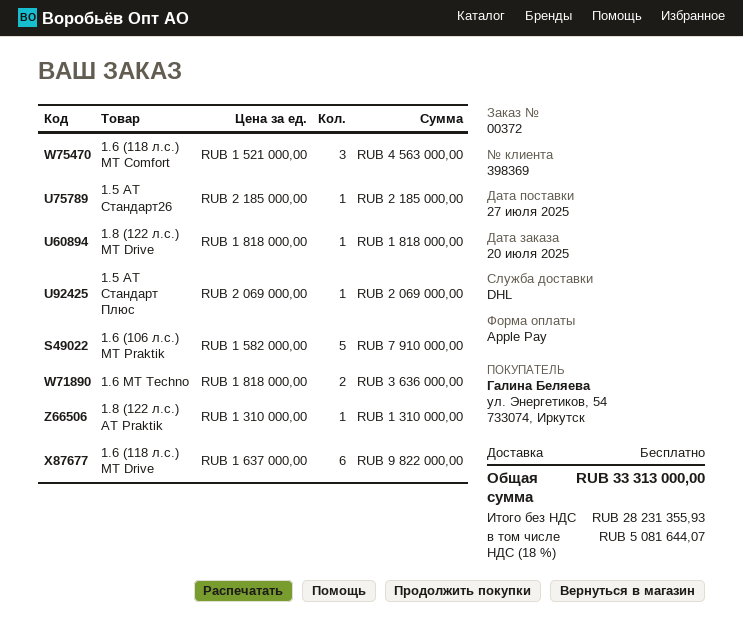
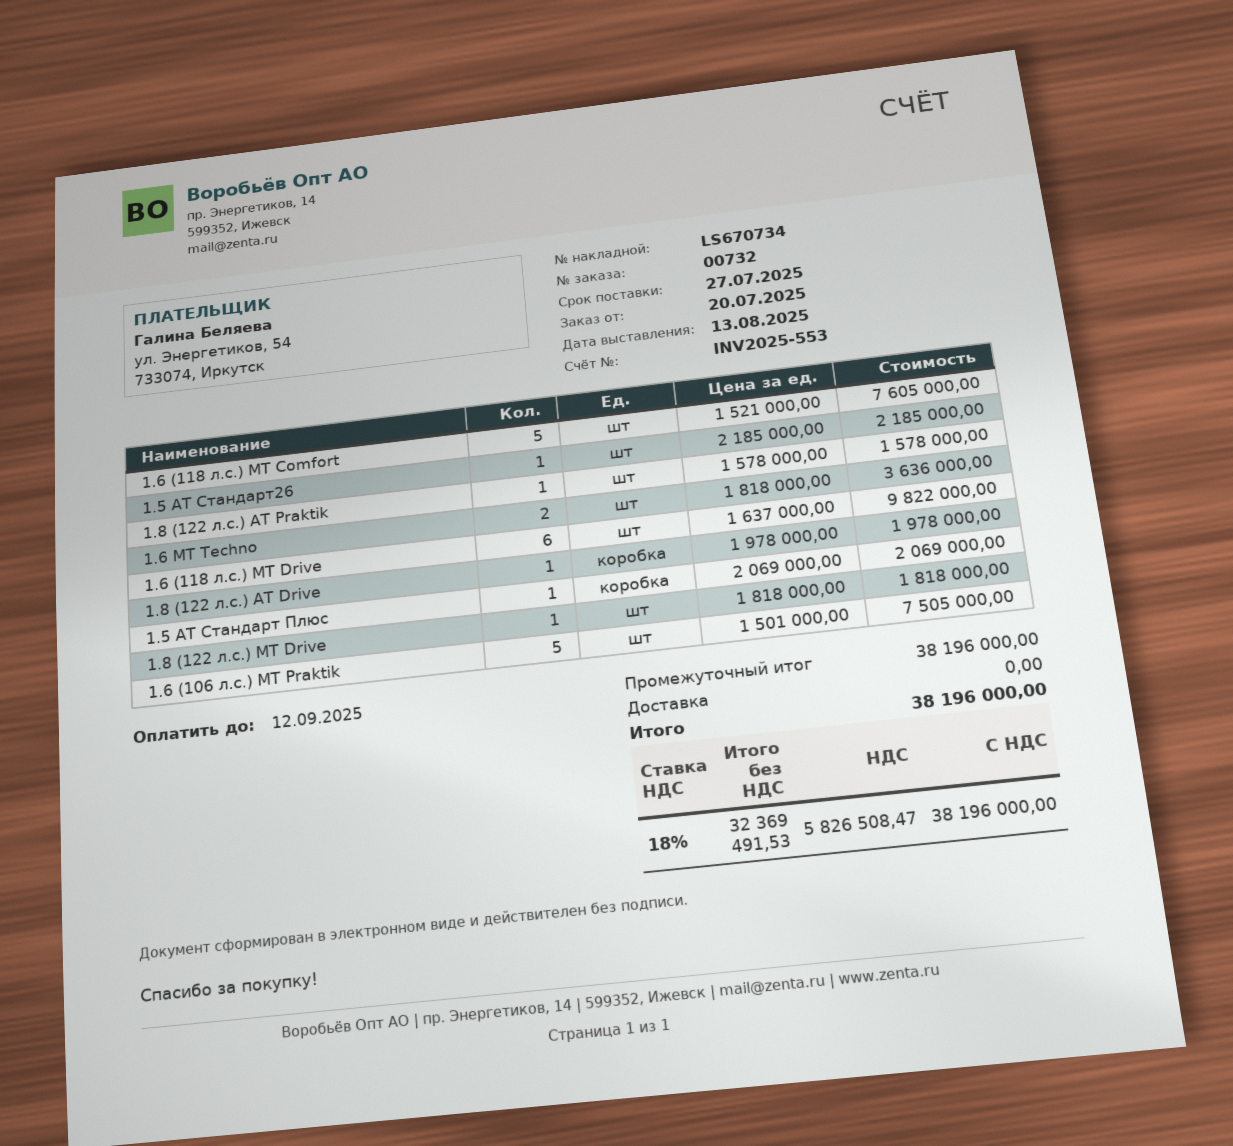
order number: 00372 -> 00732
1.6 (118 л.с.) MT Comfort: 3 x 1521000.00 = 4563000.00 -> 5 x 1521000.00 = 7605000.00
1.6 (106 л.с.) MT Praktik: 5 x 1582000.00 = 7910000.00 -> 5 x 1501000.00 = 7505000.00
1.8 (122 л.с.) AT Praktik: 1 x 1310000.00 = 1310000.00 -> 1 x 1578000.00 = 1578000.00
1.8 (122 л.с.) AT Drive: none -> 1 x 1978000.00 = 1978000.00
net: 28231355.93 -> 32369491.53
tax: 18% = 5081644.07 -> 18% = 5826508.47
total: 33313000.00 -> 38196000.00

